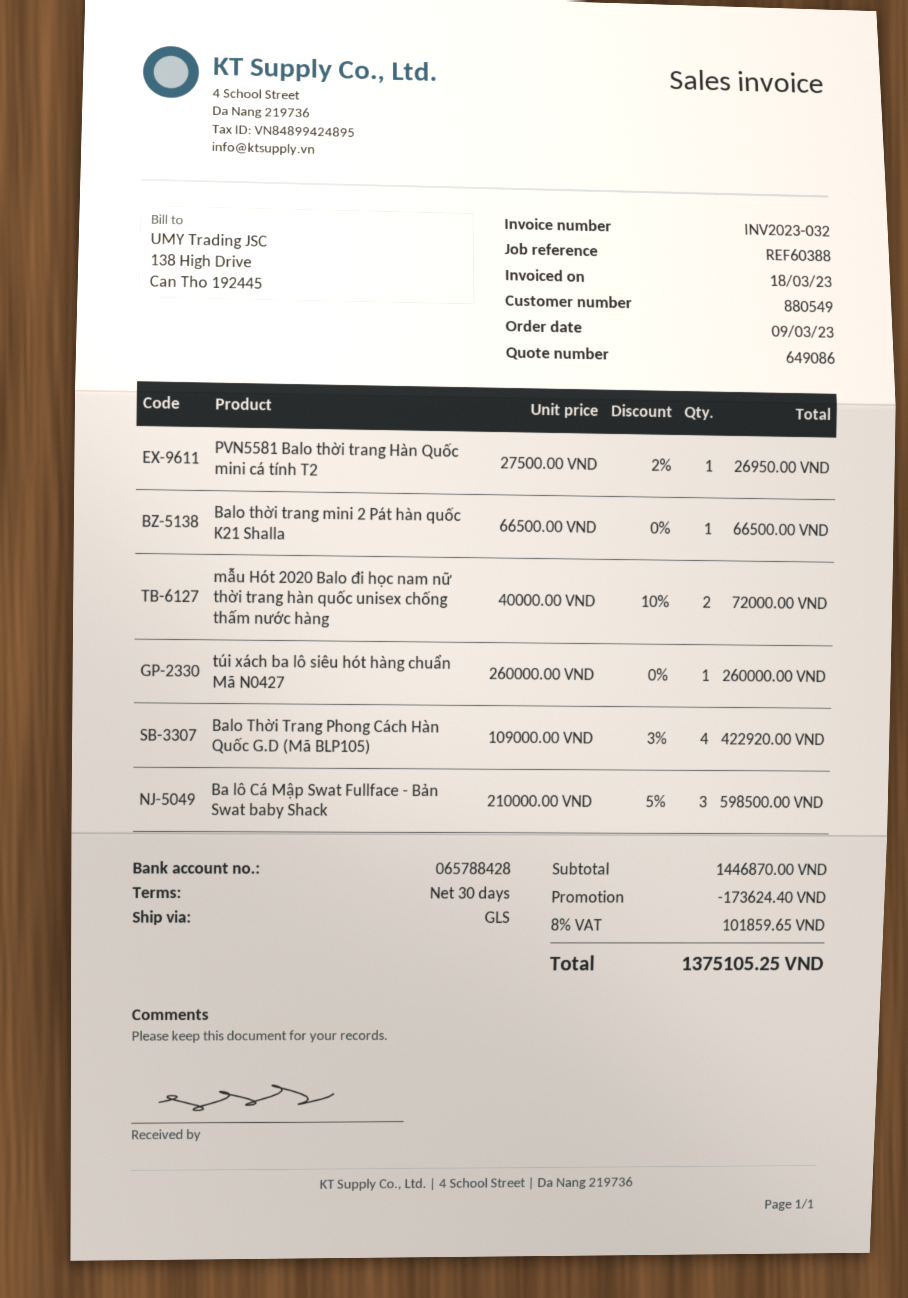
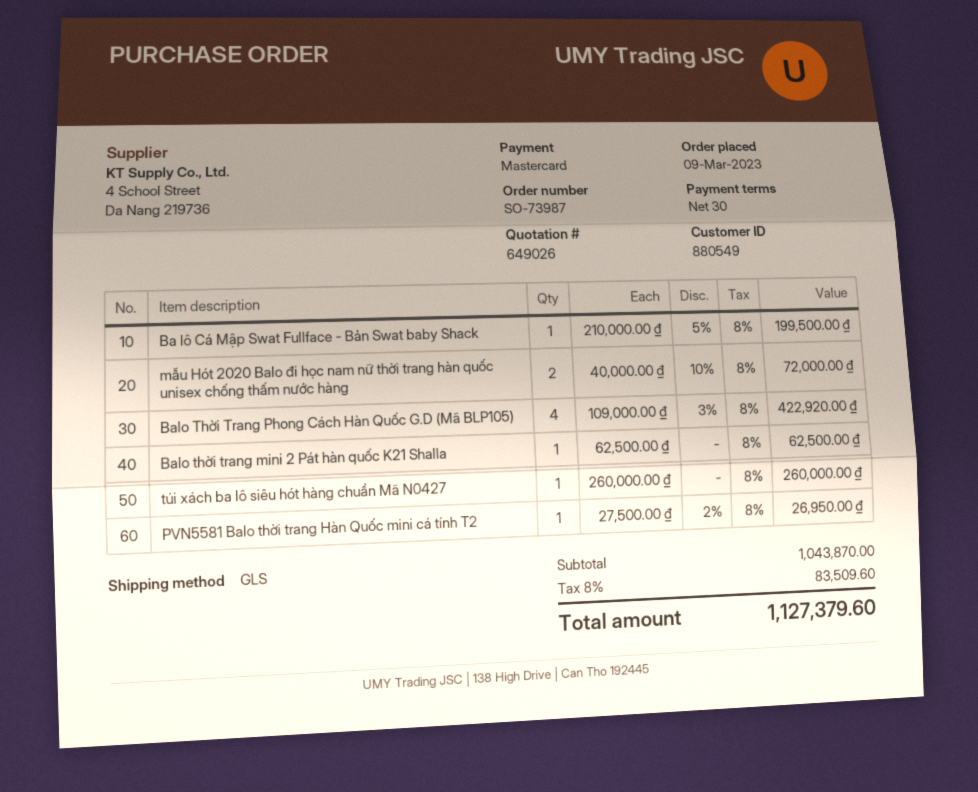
quote number: 649086 -> 649026
Balo thời trang mini 2 Pát hàn quốc K21 Shalla: 1 x 66500.00 = 66500.00 -> 1 x 62500.00 = 62500.00
Ba lô Cá Mập Swat Fullface - Bản Swat baby Shack: 3 x 210000.00 - 5% = 598500.00 -> 1 x 210000.00 - 5% = 199500.00
subtotal: 1446870.00 -> 1043870.00
discount: 173624.40 -> none
tax: 8% = 101859.65 -> 8% = 83509.60
total: 1375105.25 -> 1127379.60

